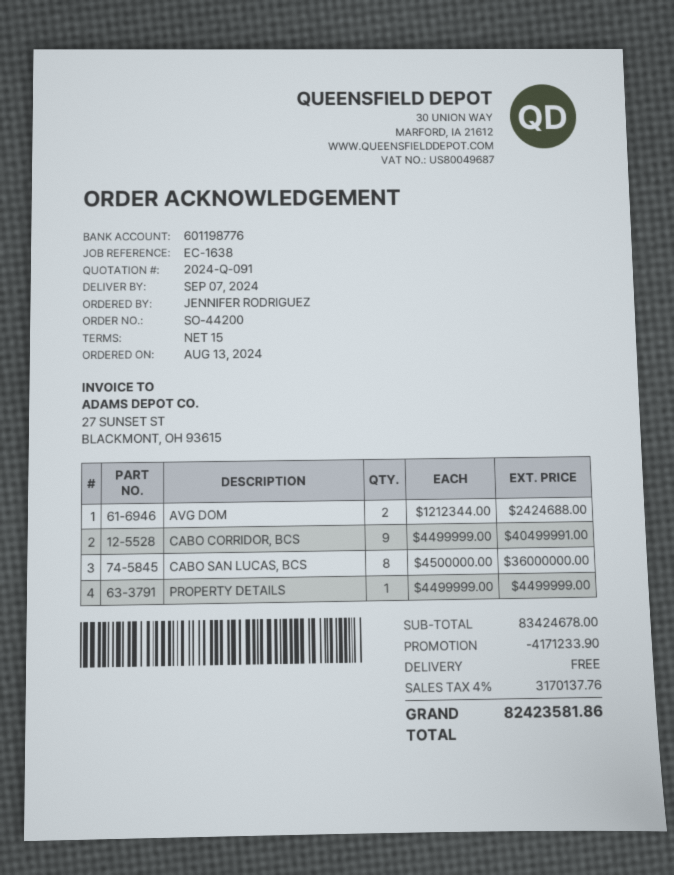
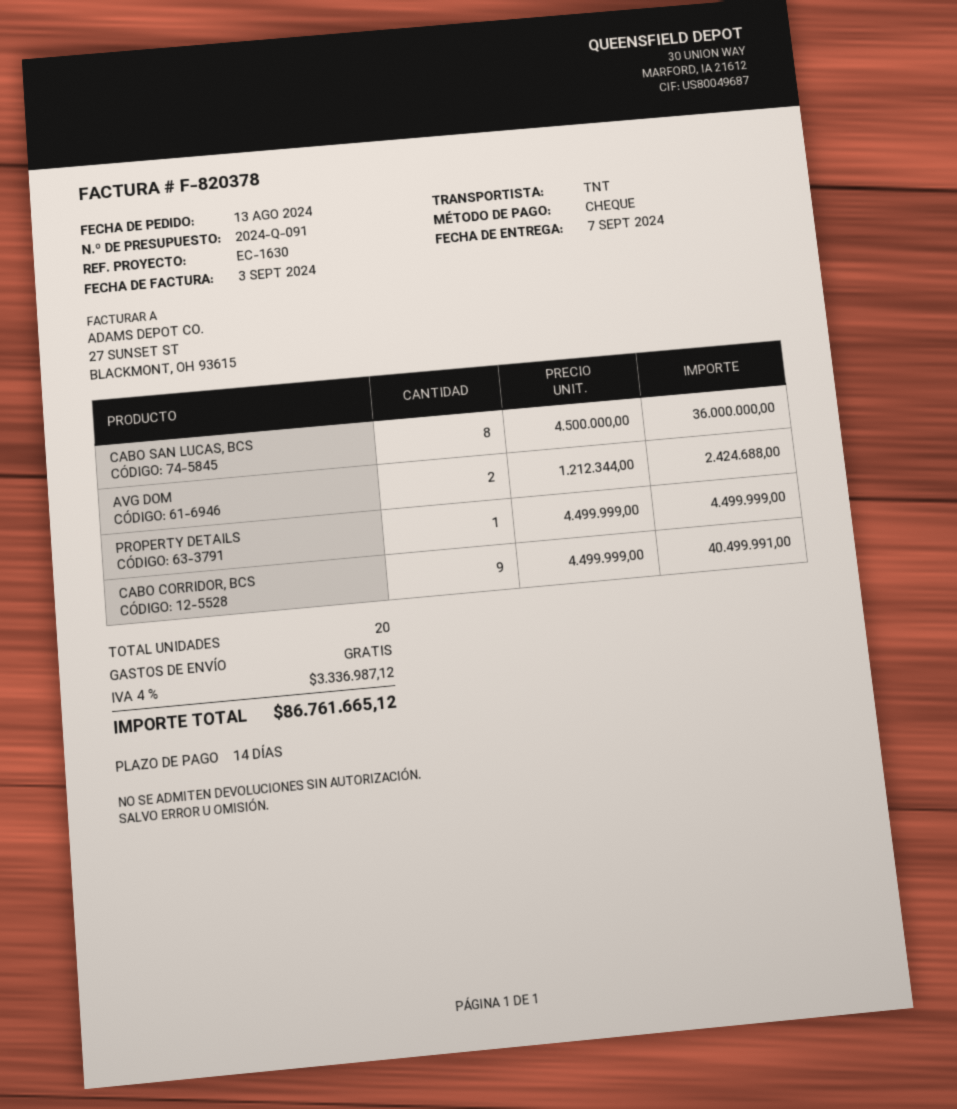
payment terms: 15 days -> 14 days
reference: EC-1638 -> EC-1630
discount: 4171233.90 -> none
tax: 4% = 3170137.76 -> 4% = 3336987.12
total: 82423581.86 -> 86761665.12

